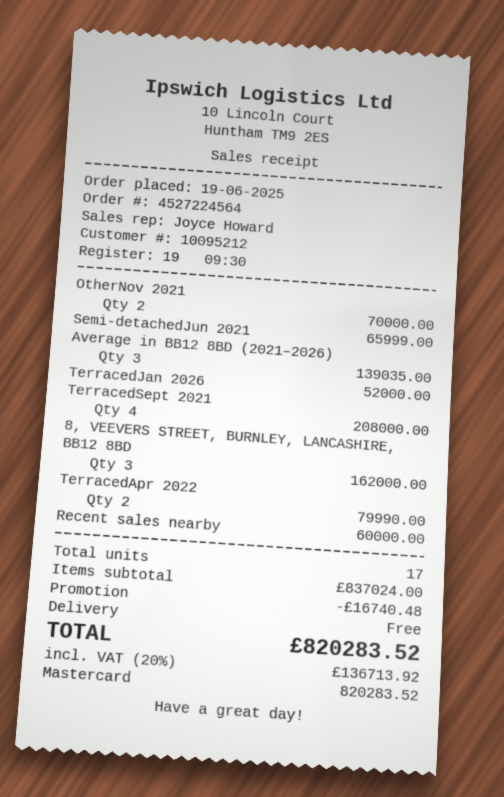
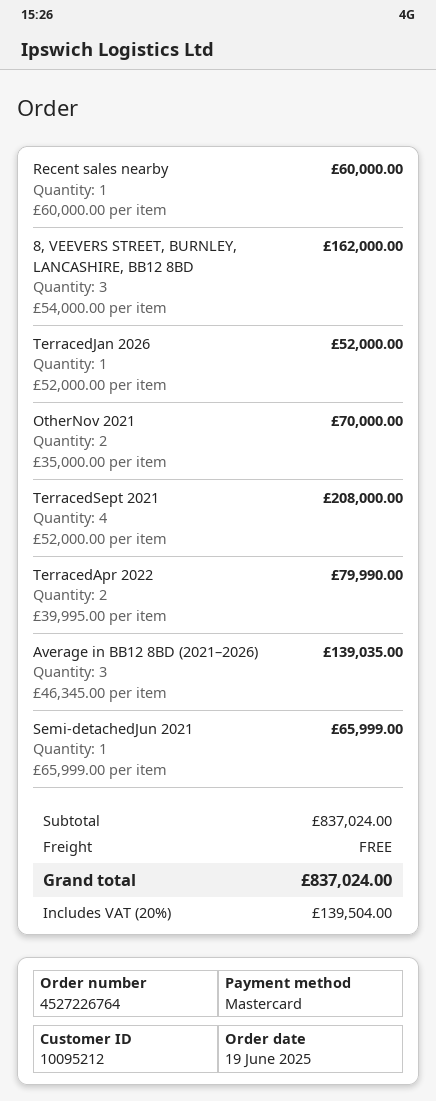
order number: 4527224564 -> 4527226764
discount: 16740.48 -> none
tax: 20% = 136713.92 -> 20% = 139504.00
total: 820283.52 -> 837024.00

